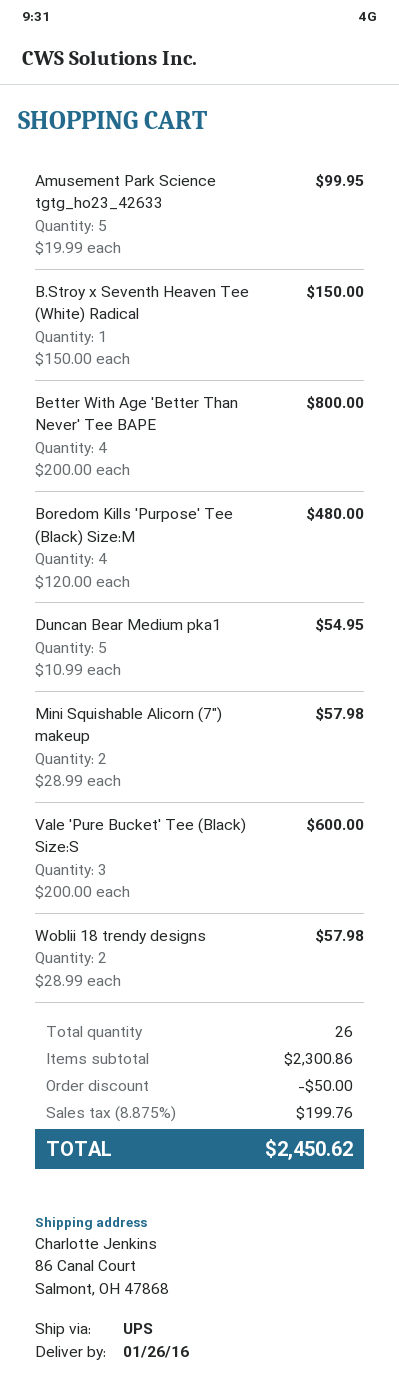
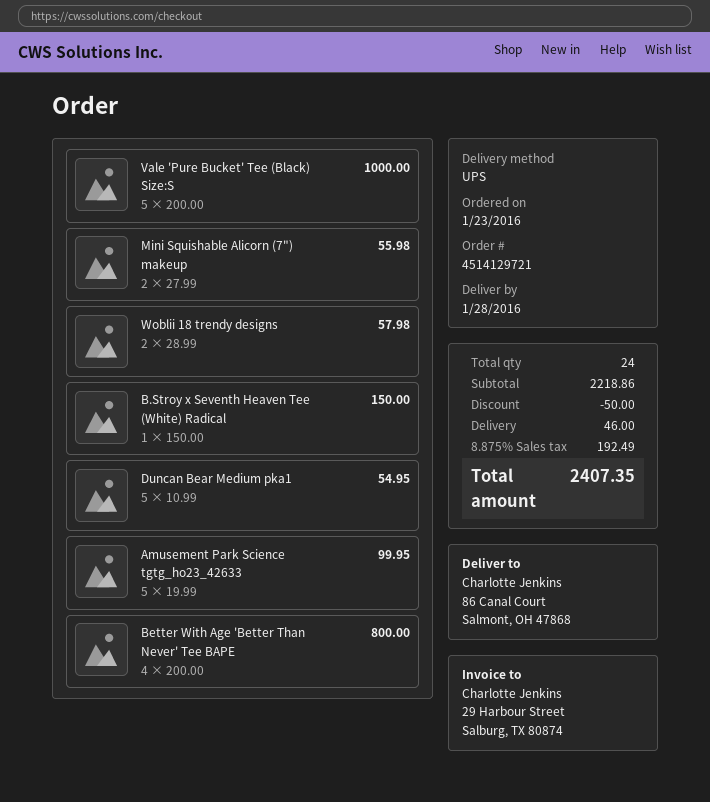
delivery date: 2016-01-26 -> 2016-01-28
Boredom Kills 'Purpose' Tee (Black) Size:M: 4 x 120.00 = 480.00 -> none
Mini Squishable Alicorn (7") makeup: 2 x 28.99 = 57.98 -> 2 x 27.99 = 55.98
Vale 'Pure Bucket' Tee (Black) Size:S: 3 x 200.00 = 600.00 -> 5 x 200.00 = 1000.00
total quantity: 26 -> 24
subtotal: 2300.86 -> 2218.86
shipping: none -> 46.00
tax: 8.875% = 199.76 -> 8.875% = 192.49
total: 2450.62 -> 2407.35

